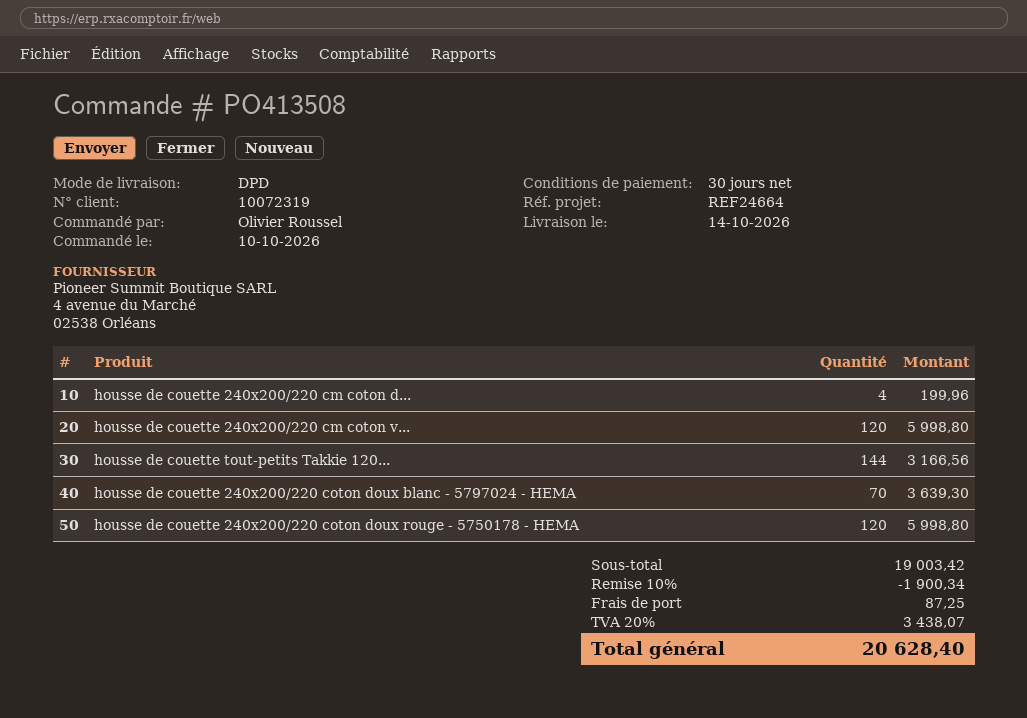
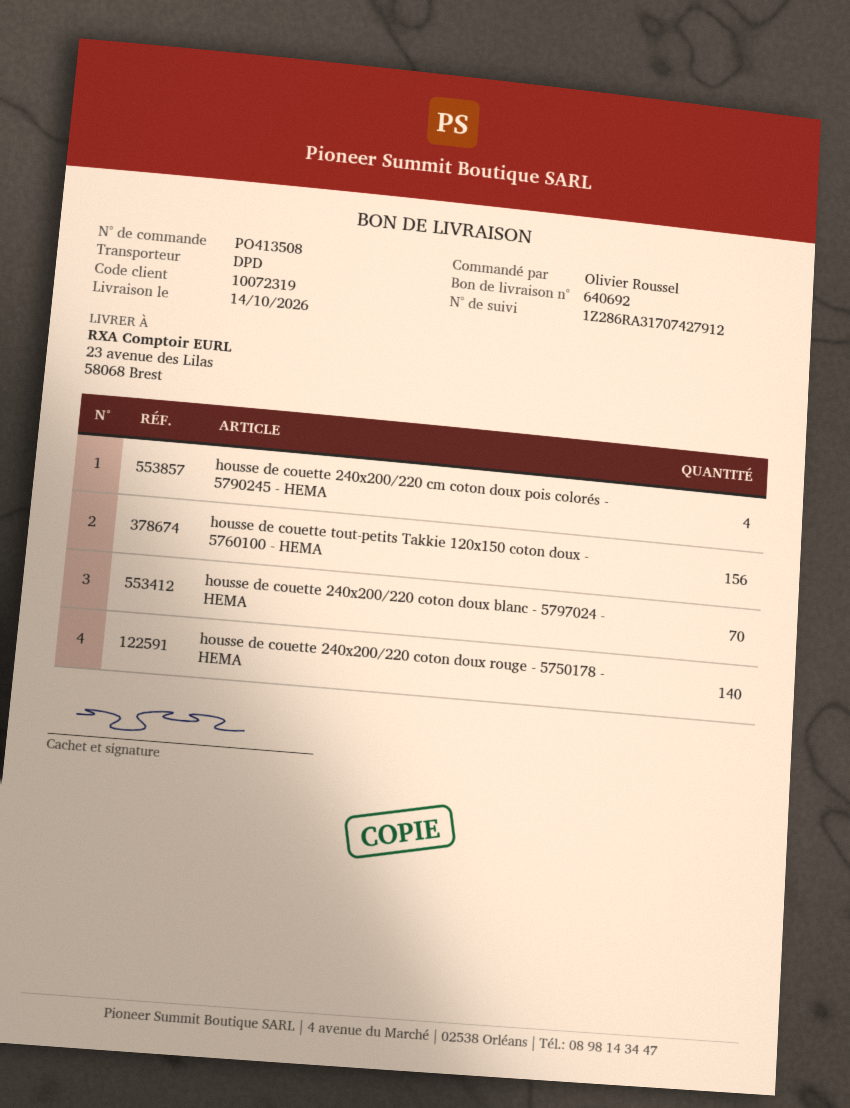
housse de couette 240x200/220 cm coton v...: 120 -> none
housse de couette tout-petits Takkie 120...: 144 -> 156
housse de couette 240x200/220 coton doux rouge - 5750178 - HEMA: 120 -> 140

